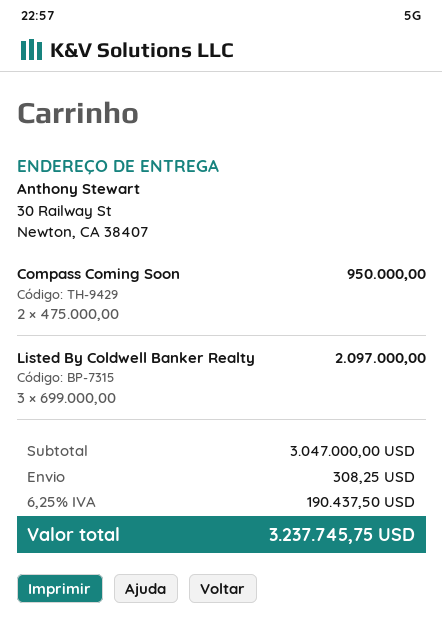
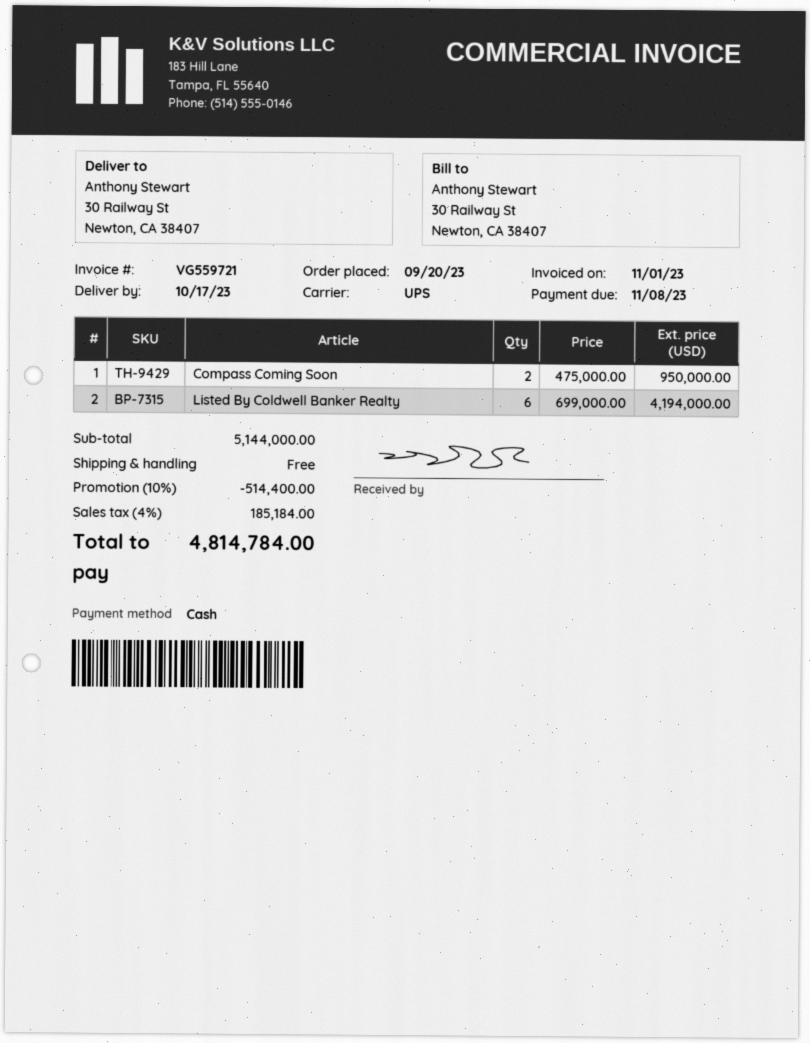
Listed By Coldwell Banker Realty: 3 x 699000.00 = 2097000.00 -> 6 x 699000.00 = 4194000.00
subtotal: 3047000.00 -> 5144000.00
discount: none -> 10% = 514400.00
shipping: 308.25 -> 0.00
tax: 6.25% = 190437.50 -> 4% = 185184.00
total: 3237745.75 -> 4814784.00

